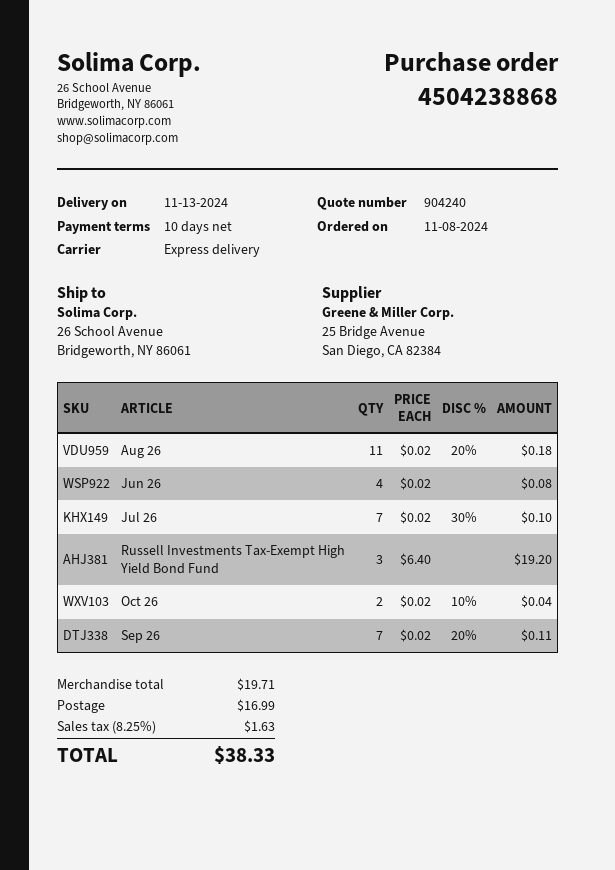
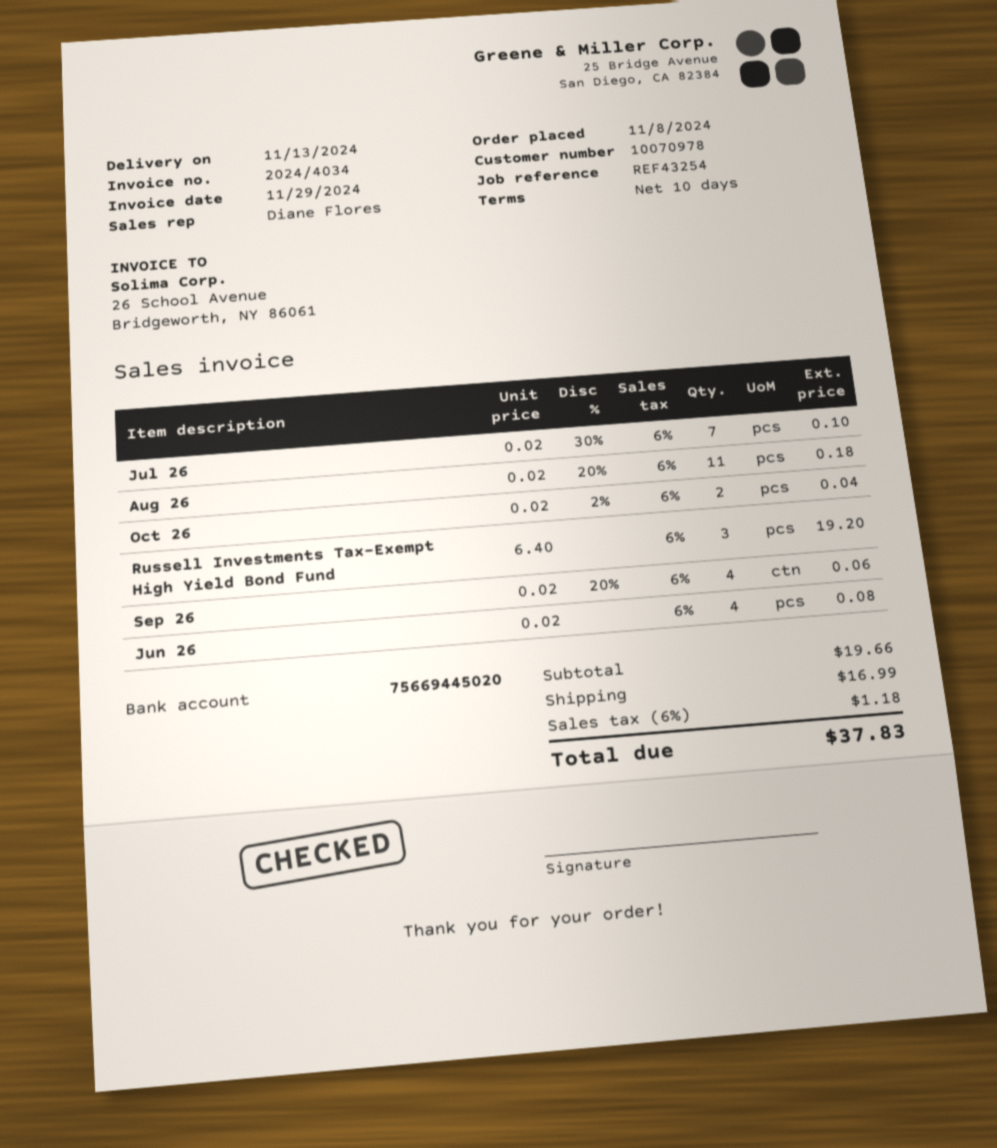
Oct 26: 2 x 0.02 - 10% = 0.04 -> 2 x 0.02 - 2% = 0.04
Sep 26: 7 x 0.02 - 20% = 0.11 -> 4 x 0.02 - 20% = 0.06
subtotal: 19.71 -> 19.66
tax: 8.25% = 1.63 -> 6% = 1.18
total: 38.33 -> 37.83

